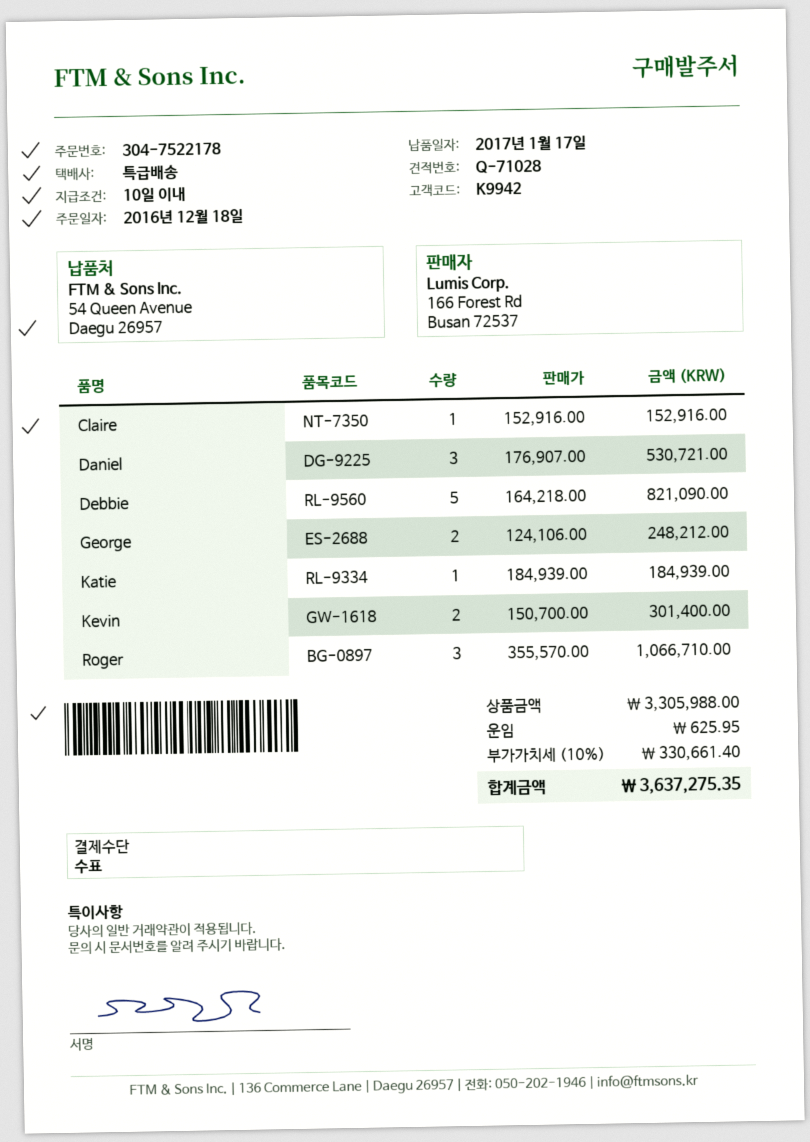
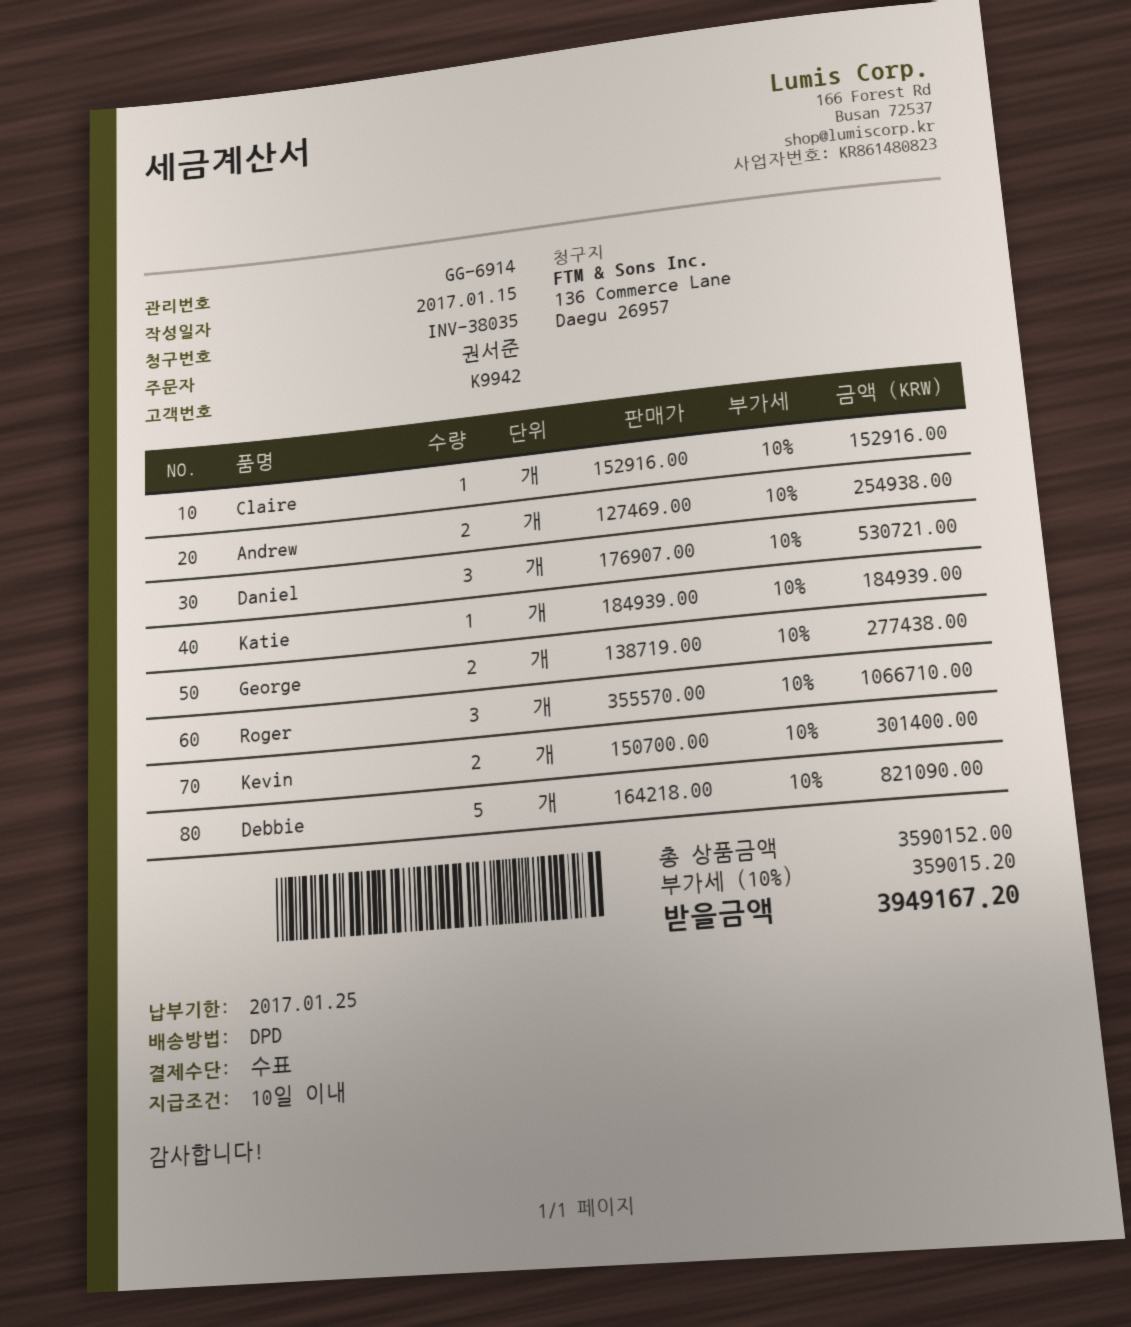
shipping method: express -> DPD
George: 2 x 124106.00 = 248212.00 -> 2 x 138719.00 = 277438.00
Andrew: none -> 2 x 127469.00 = 254938.00
subtotal: 3305988.00 -> 3590152.00
shipping: 625.95 -> none
tax: 10% = 330661.40 -> 10% = 359015.20
total: 3637275.35 -> 3949167.20

